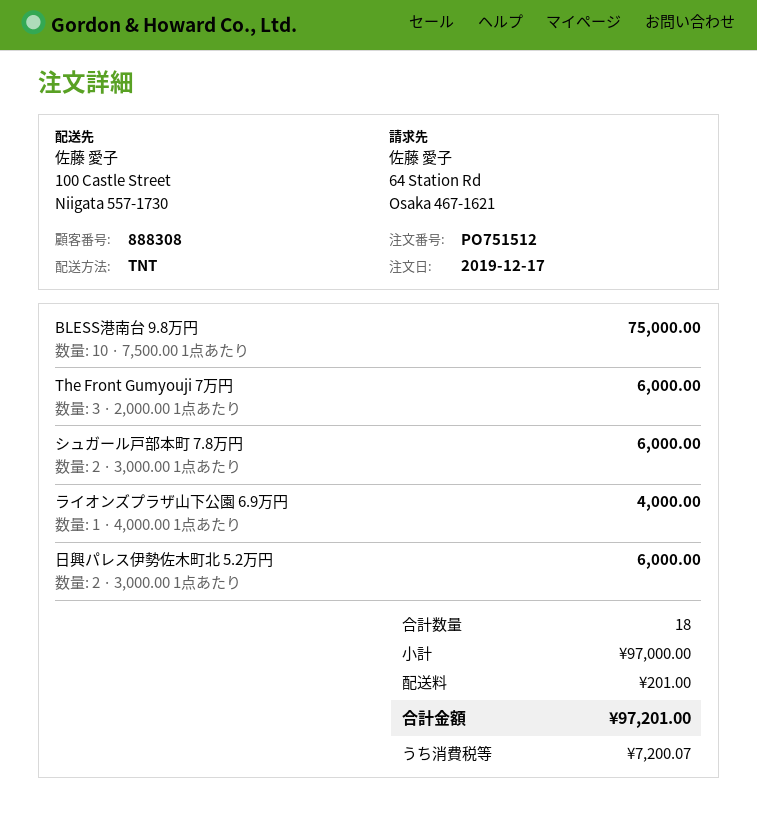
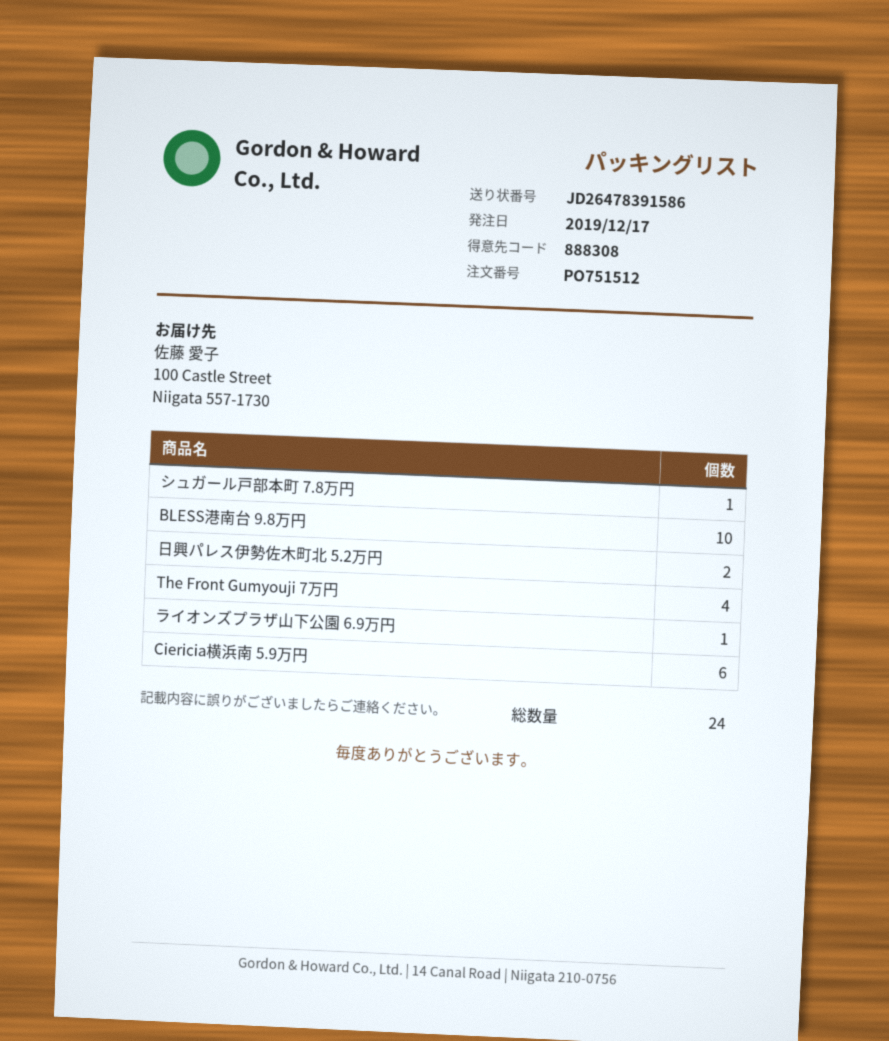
The Front Gumyouji 7万円: 3 -> 4
シュガール戸部本町 7.8万円: 2 -> 1
Ciericia横浜南 5.9万円: none -> 6
total quantity: 18 -> 24

